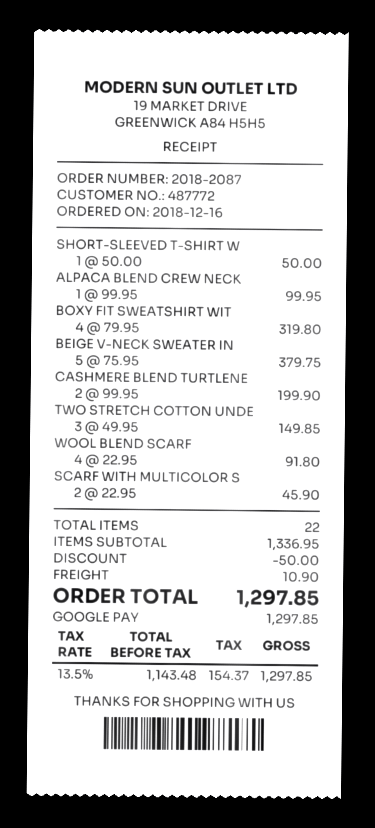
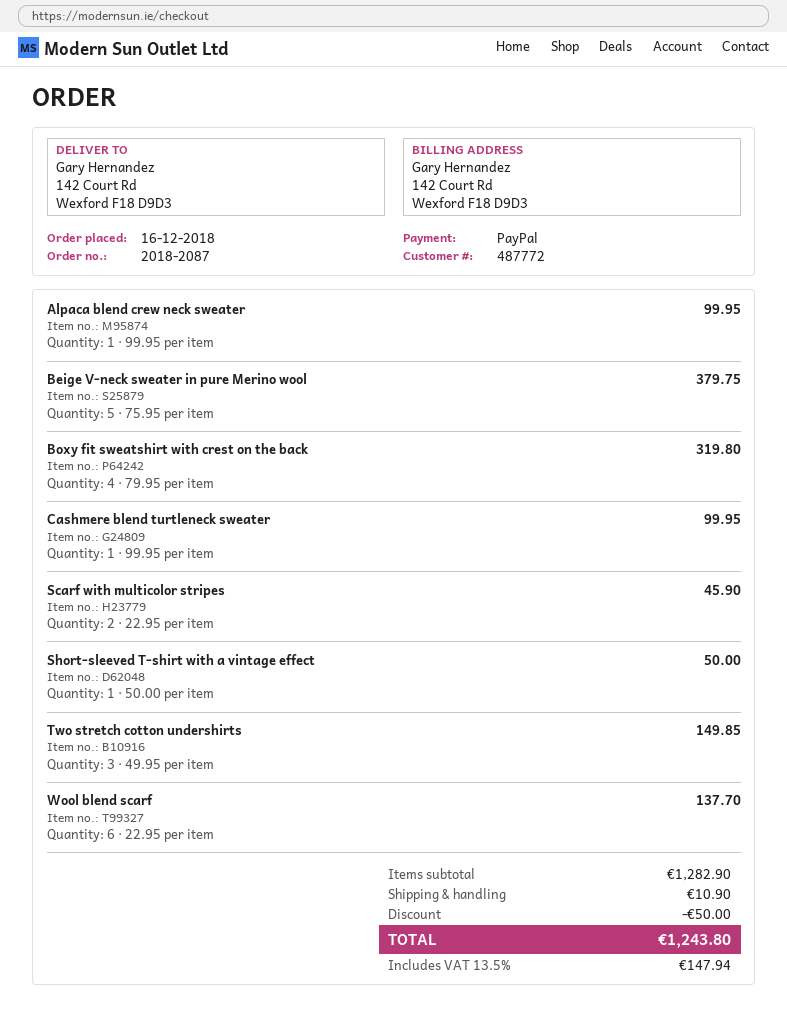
payment method: Google Pay -> PayPal
CASHMERE BLEND TURTLENE: 2 x 99.95 = 199.90 -> 1 x 99.95 = 99.95
WOOL BLEND SCARF: 4 x 22.95 = 91.80 -> 6 x 22.95 = 137.70
subtotal: 1336.95 -> 1282.90
tax: 13.5% = 154.37 -> 13.5% = 147.94
total: 1297.85 -> 1243.80

